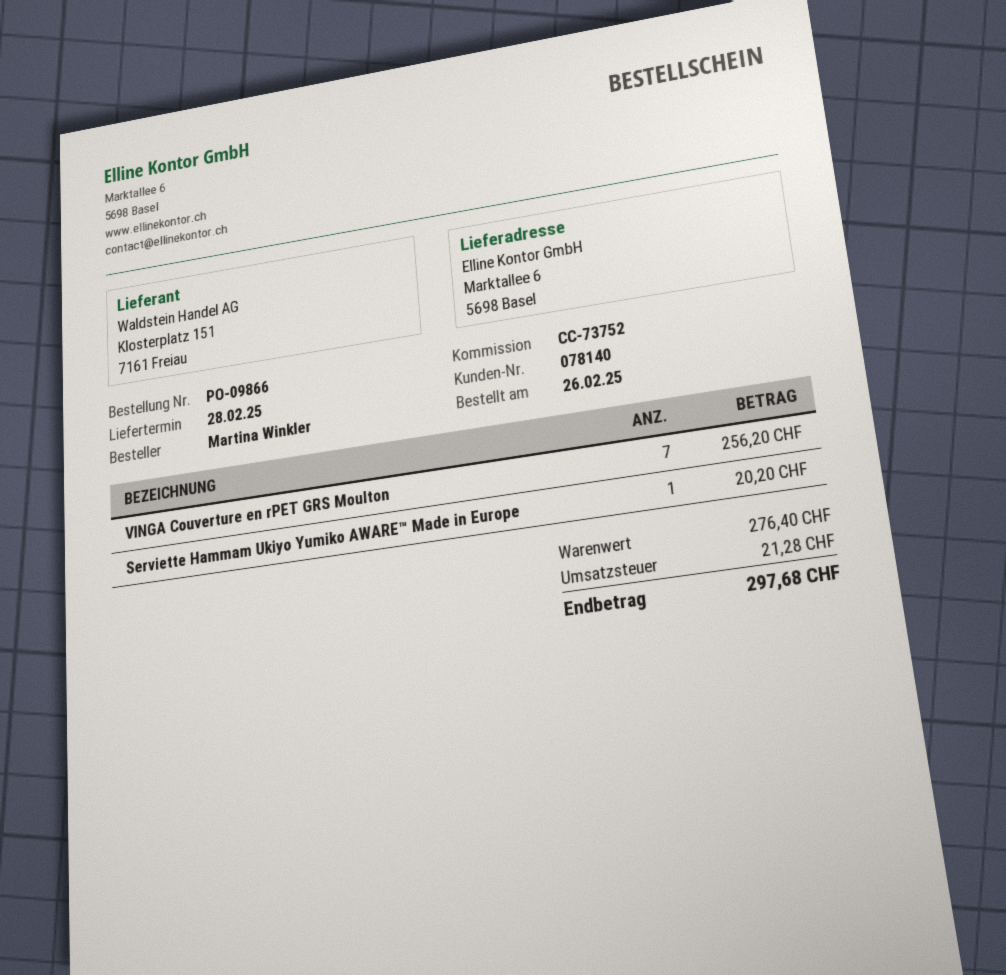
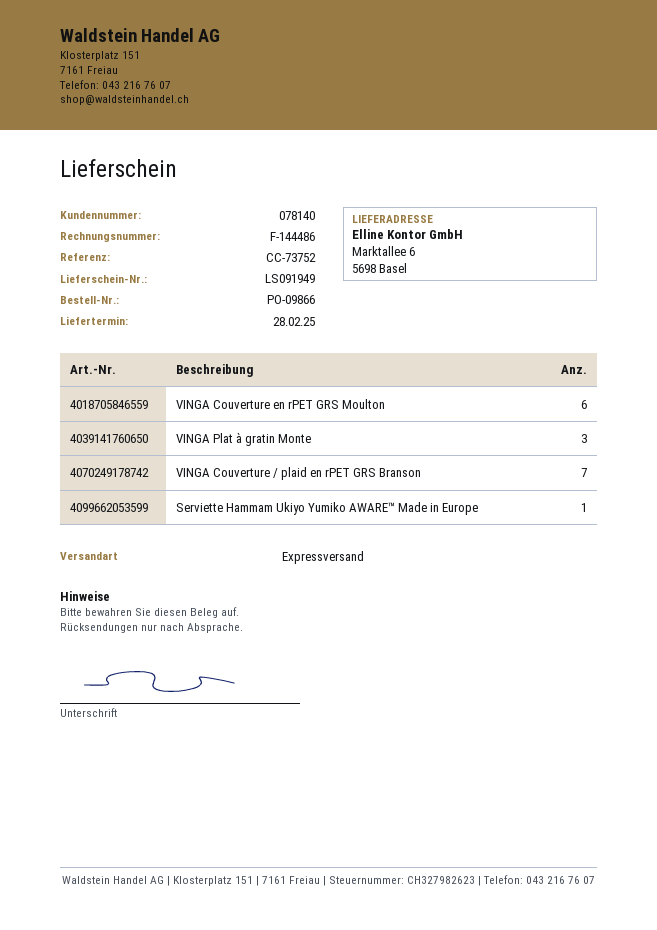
VINGA Couverture en rPET GRS Moulton: 7 -> 6
VINGA Plat à gratin Monte: none -> 3
VINGA Couverture / plaid en rPET GRS Branson: none -> 7

